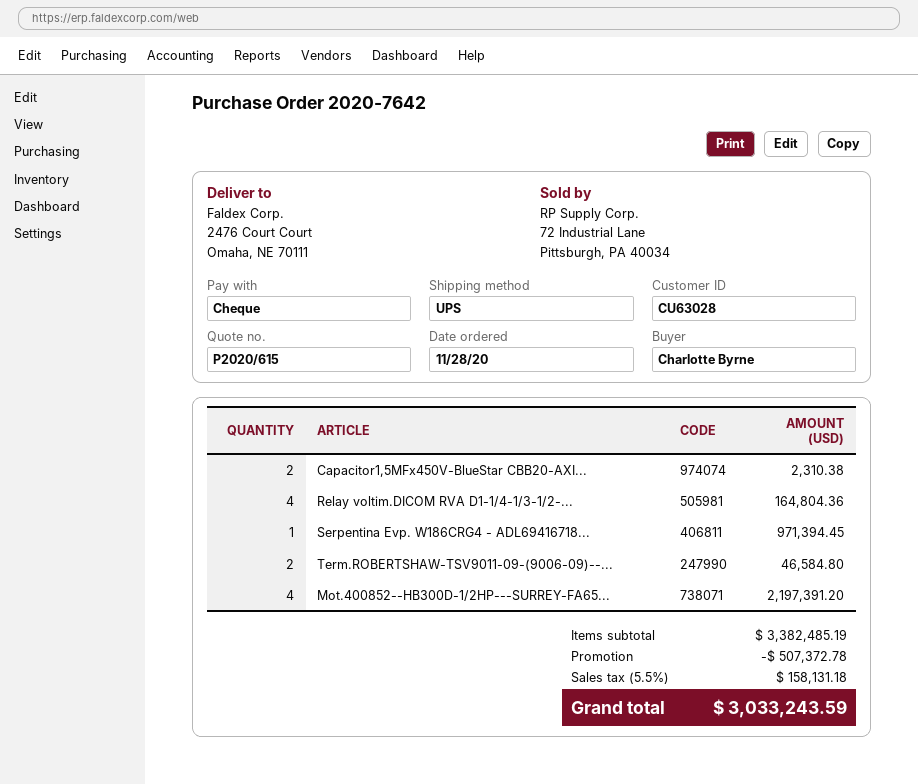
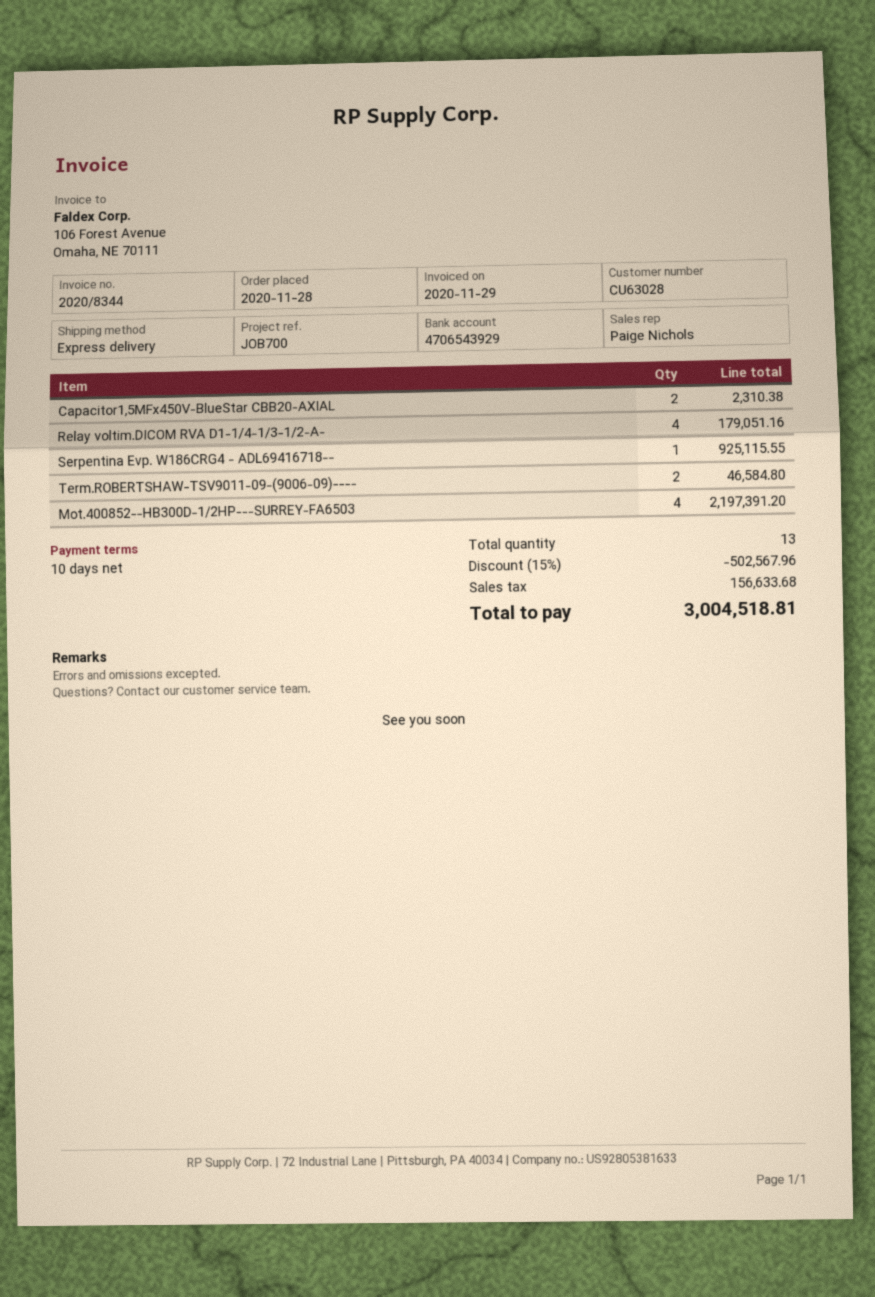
shipping method: UPS -> express
Relay voltim.DICOM RVA D1-1/4-1/3-1/2-...: 4 for 164804.36 -> 4 for 179051.16
Serpentina Evp. W186CRG4 - ADL69416718...: 1 for 971394.45 -> 1 for 925115.55
discount: 507372.78 -> 502567.96
tax: 158131.18 -> 156633.68
total: 3033243.59 -> 3004518.81

